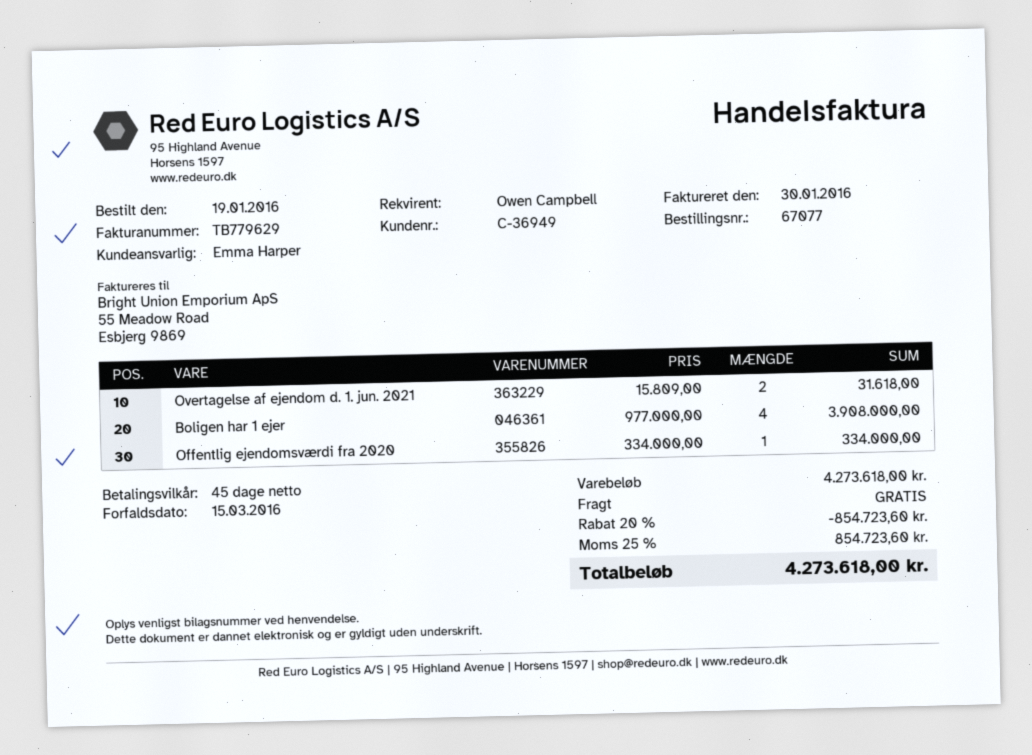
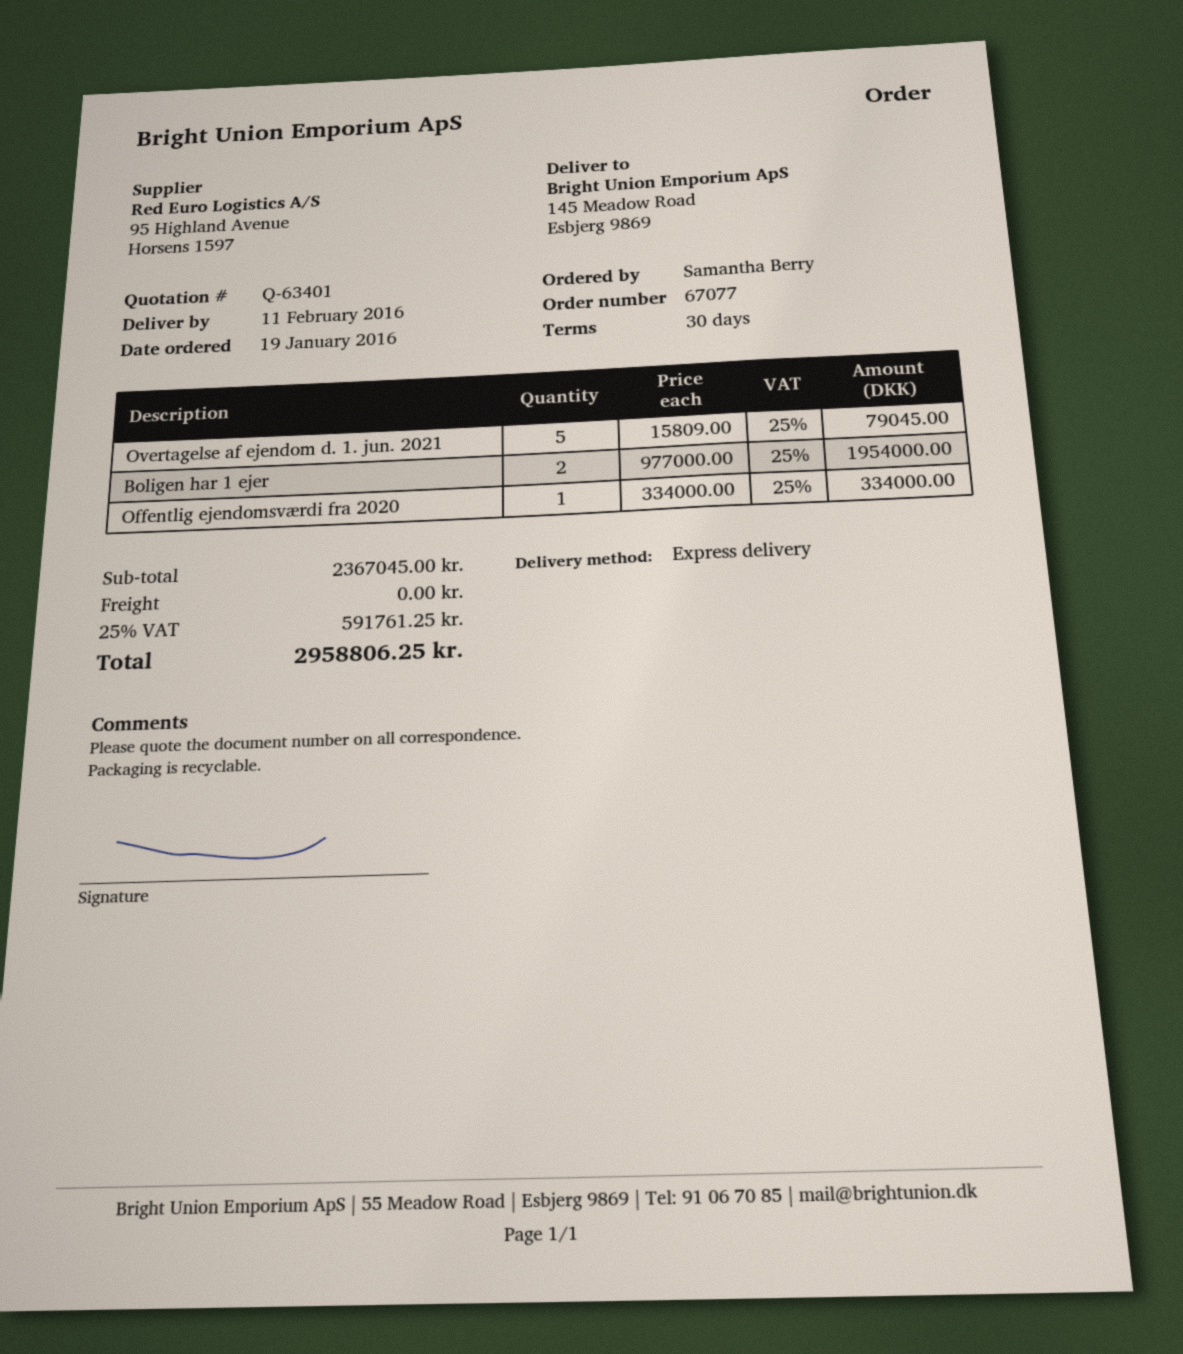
payment terms: 45 days -> 30 days
ordered by: Owen Campbell -> Samantha Berry
Overtagelse af ejendom d. 1. jun. 2021: 2 x 15809.00 = 31618.00 -> 5 x 15809.00 = 79045.00
Boligen har 1 ejer: 4 x 977000.00 = 3908000.00 -> 2 x 977000.00 = 1954000.00
subtotal: 4273618.00 -> 2367045.00
discount: 20% = 854723.60 -> none
tax: 25% = 854723.60 -> 25% = 591761.25
total: 4273618.00 -> 2958806.25

